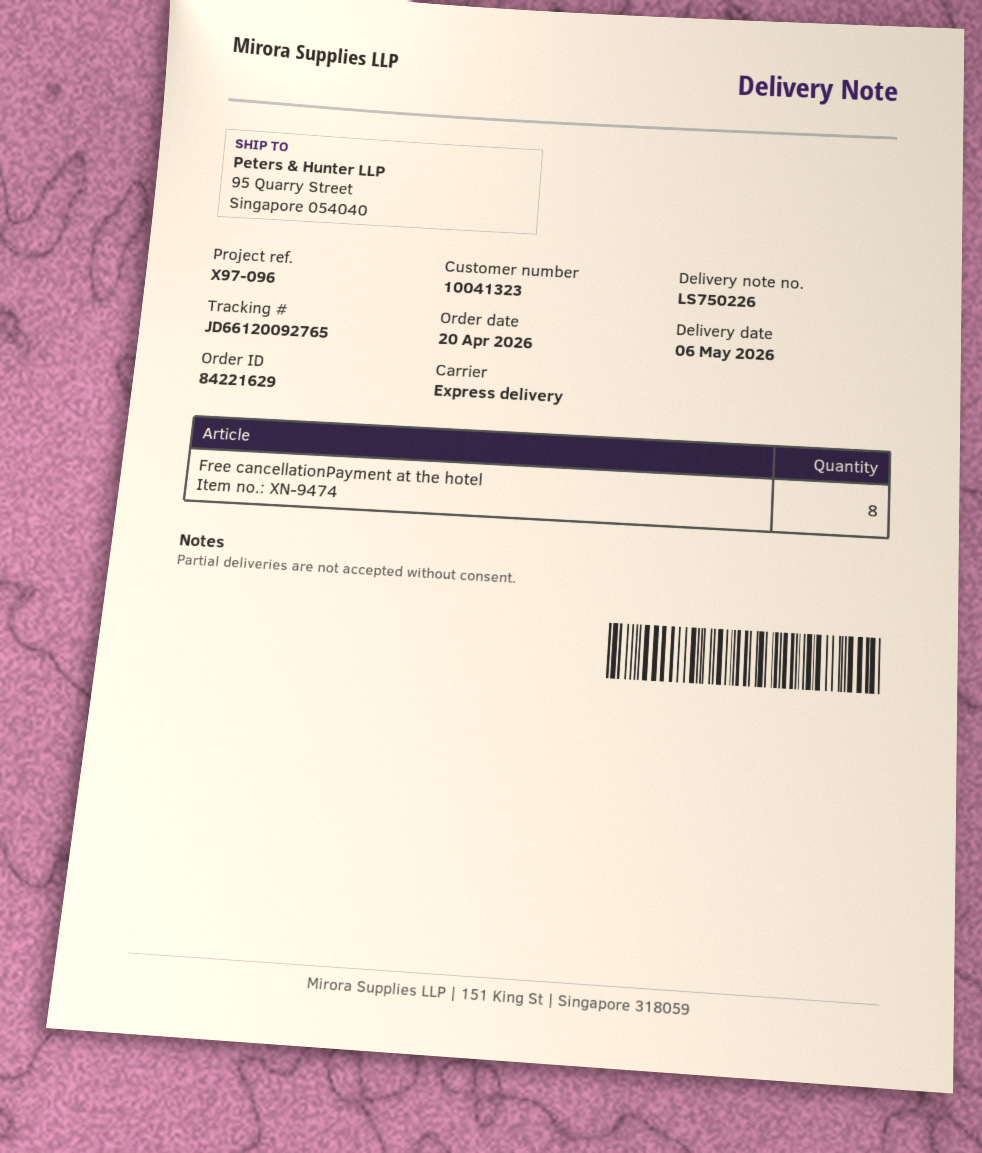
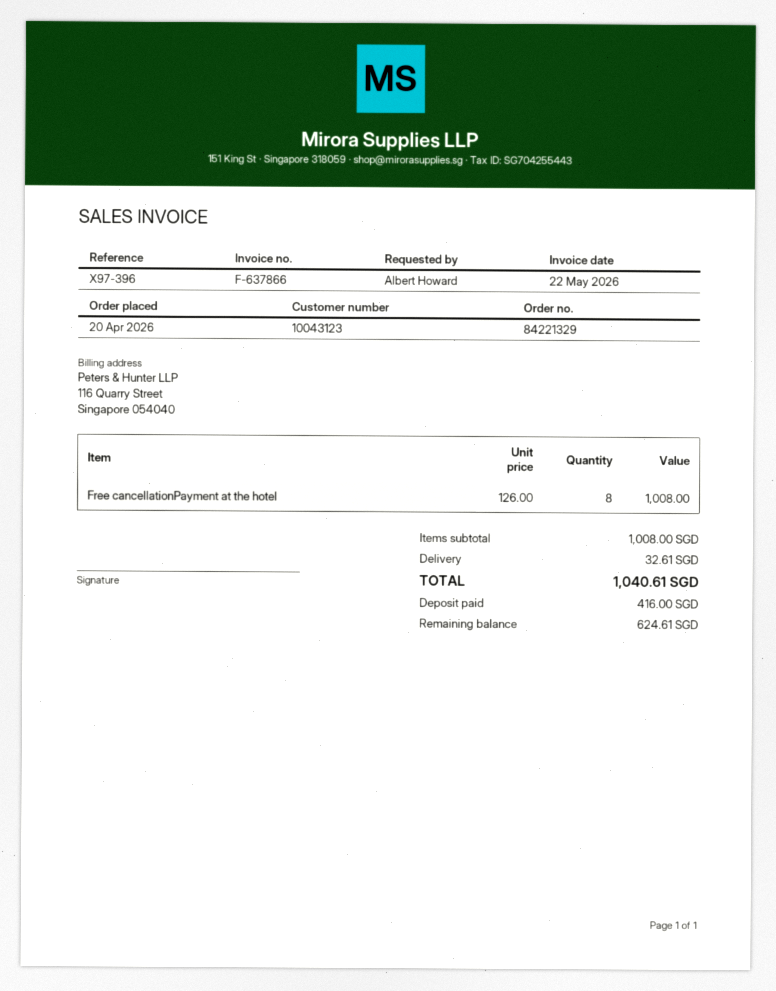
order number: 84221629 -> 84221329
customer number: 10041323 -> 10043123
reference: X97-096 -> X97-396

